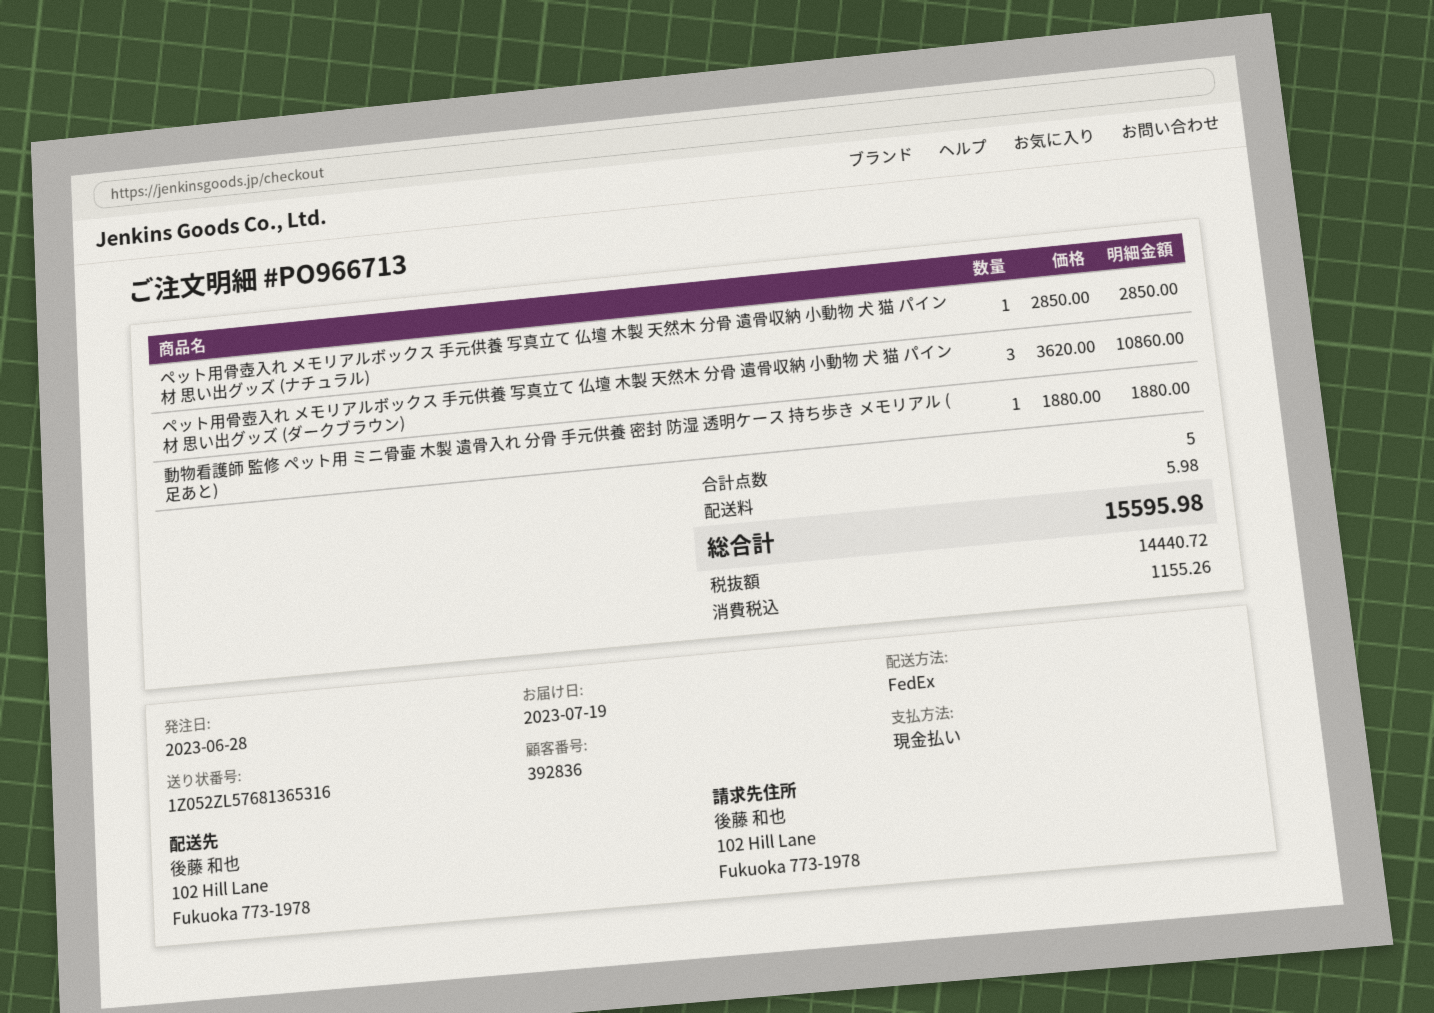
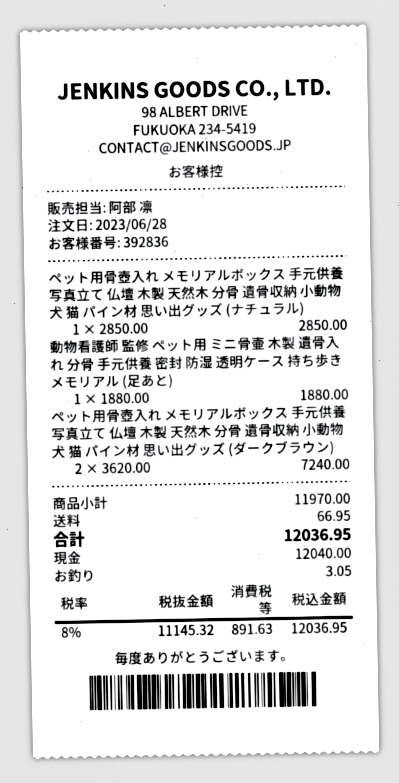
ペット用骨壺入れ メモリアルボックス 手元供養 写真立て 仏壇 木製 天然木 分骨 遺骨収納 小動物 犬 猫 パイン材 思い出グッズ (ダークブラウン): 3 x 3620.00 = 10860.00 -> 2 x 3620.00 = 7240.00
shipping: 5.98 -> 66.95
net: 14440.72 -> 11145.32
tax: 1155.26 -> 891.63
total: 15595.98 -> 12036.95

